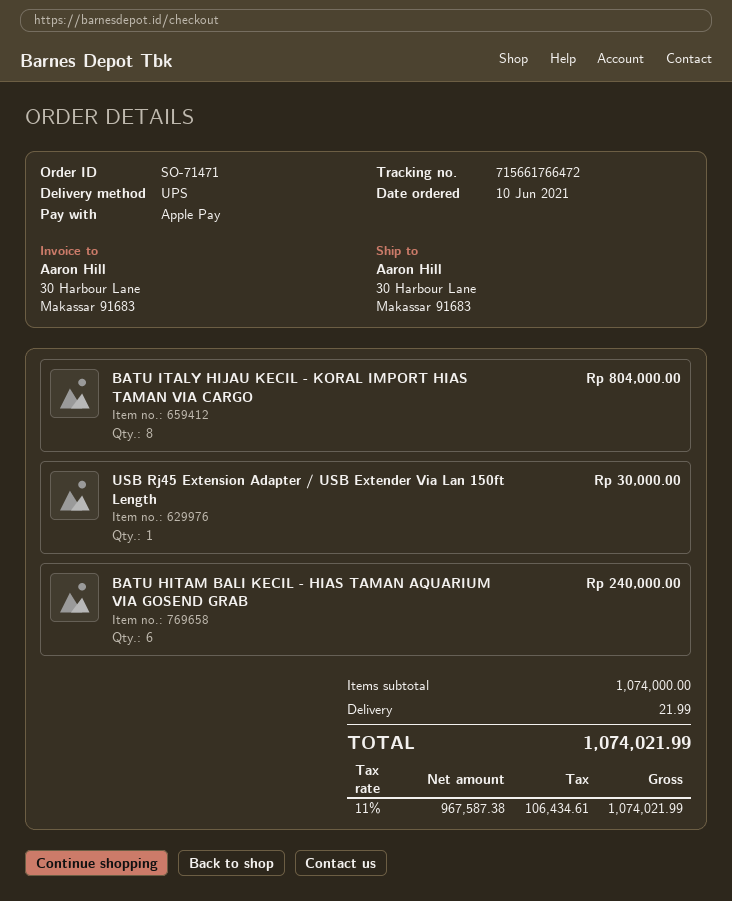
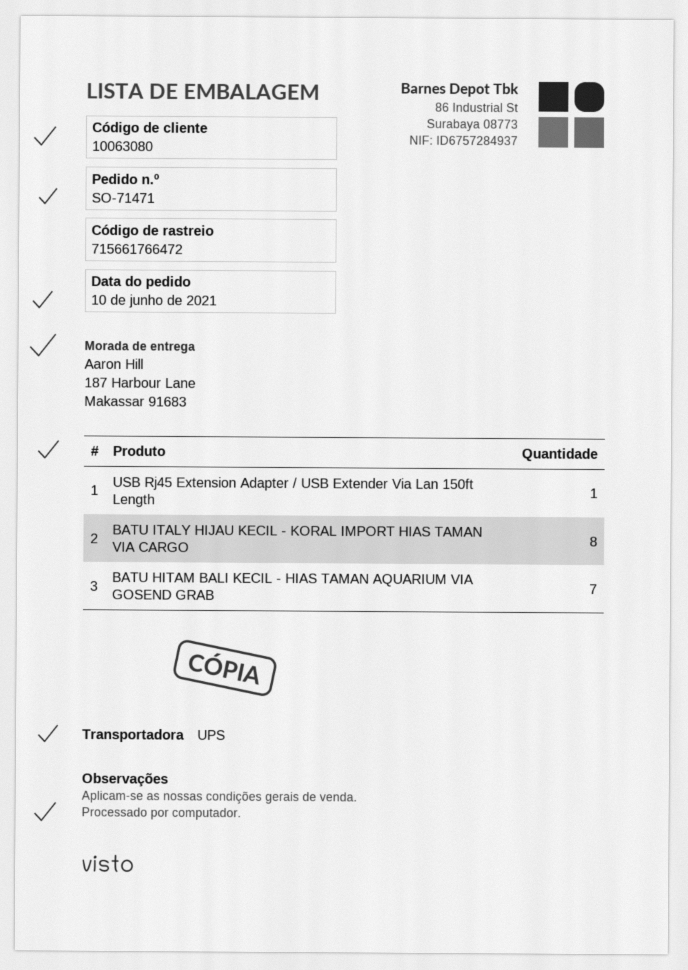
ship to: 30 Harbour Lane, Makassar 91683 -> 187 Harbour Lane, Makassar 91683
BATU HITAM BALI KECIL - HIAS TAMAN AQUARIUM VIA GOSEND GRAB: 6 -> 7

